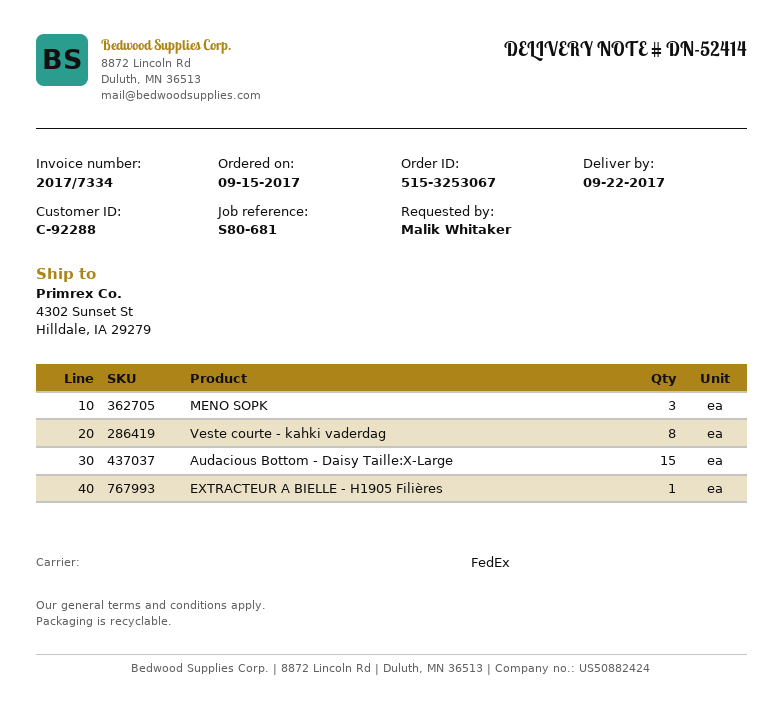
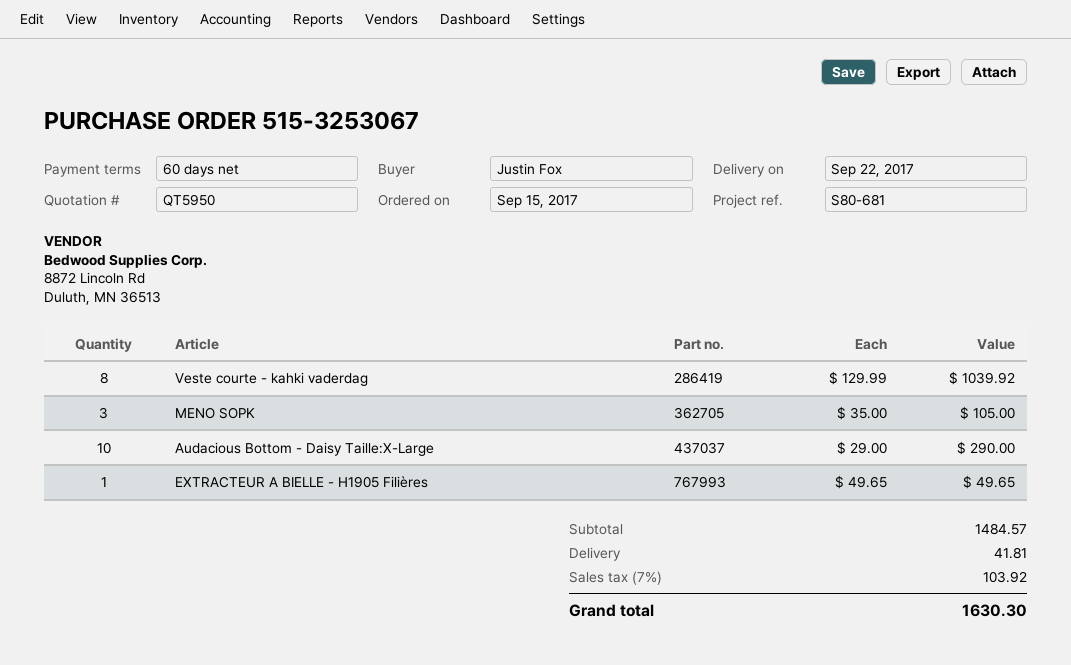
ordered by: Malik Whitaker -> Justin Fox
Audacious Bottom - Daisy Taille:X-Large: 15 -> 10

